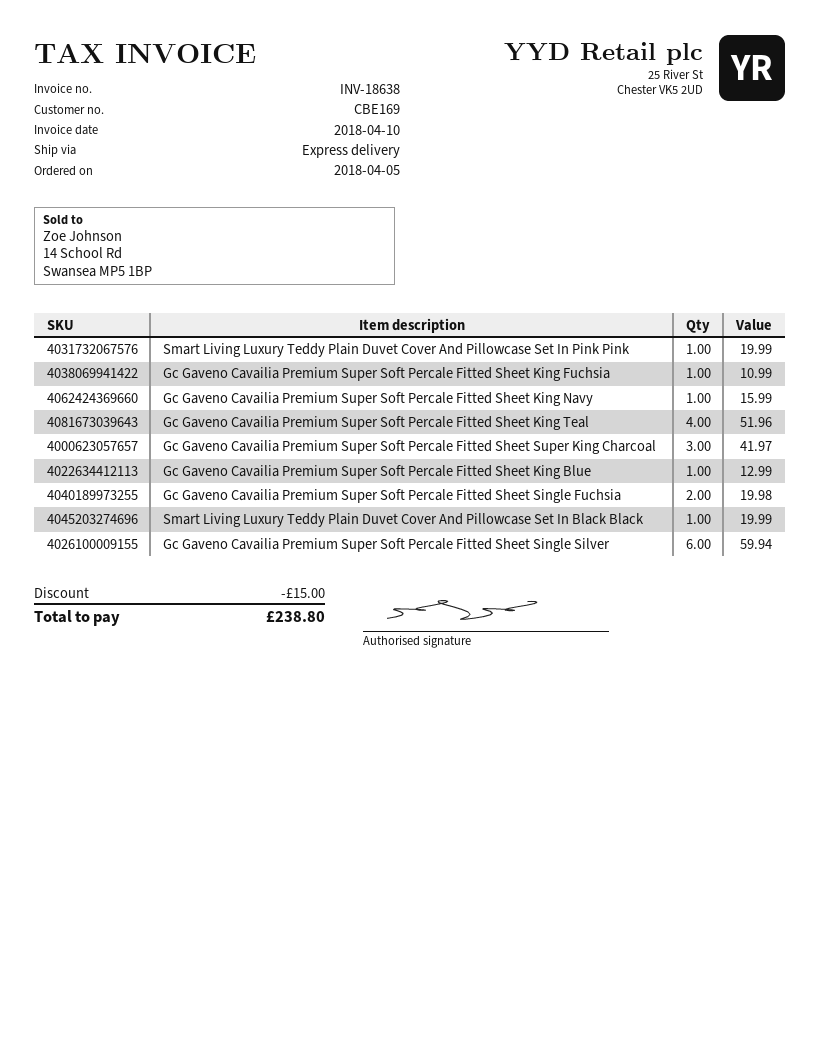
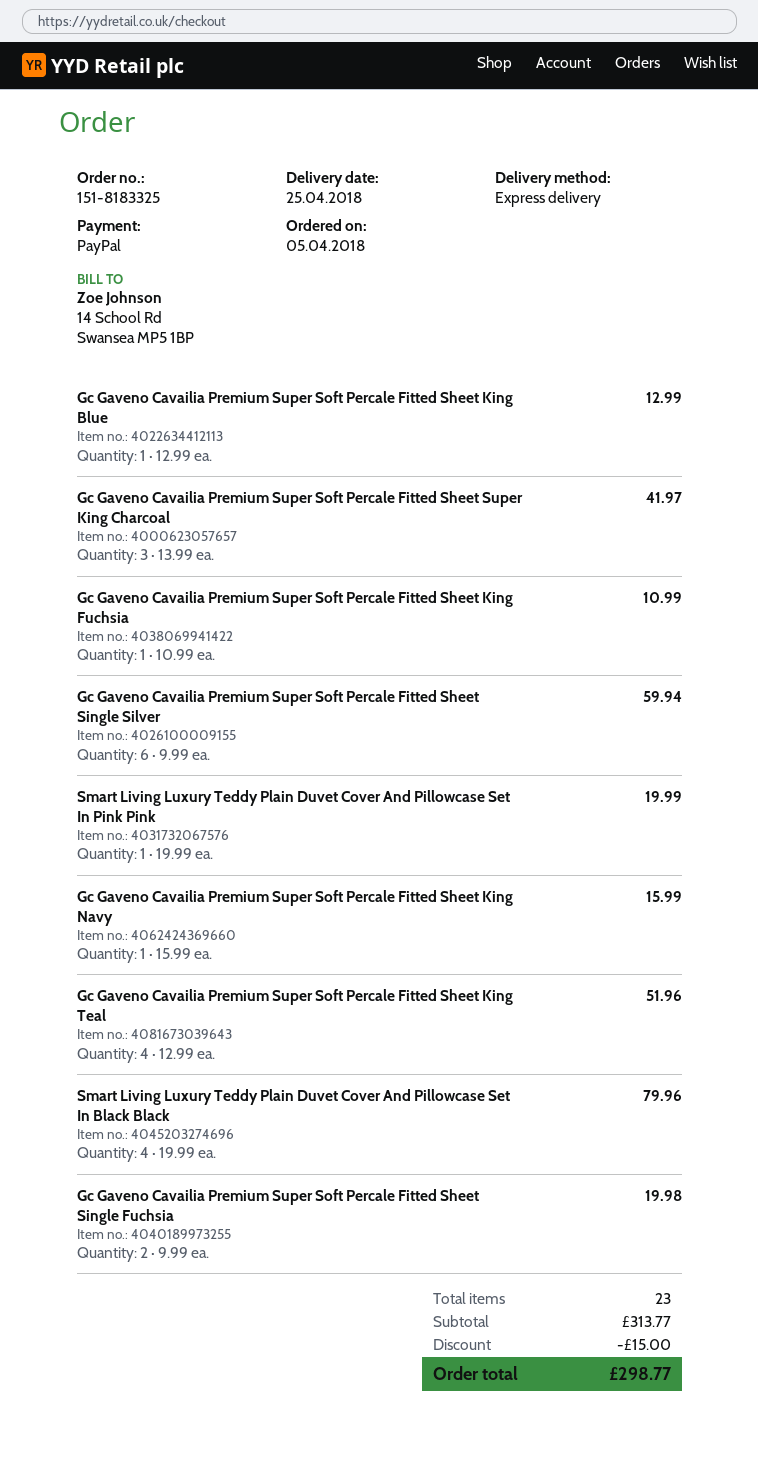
Smart Living Luxury Teddy Plain Duvet Cover And Pillowcase Set In Black Black: 1 for 19.99 -> 4 for 79.96
total: 238.80 -> 298.77

